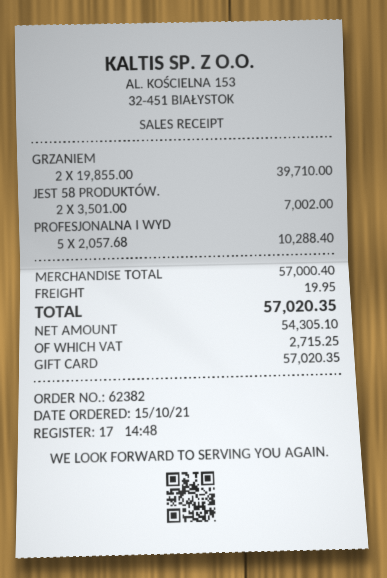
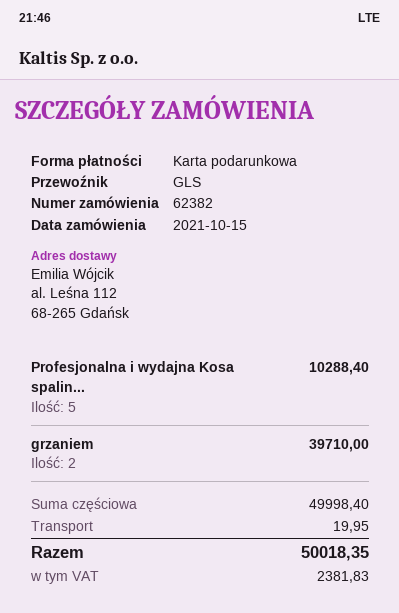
JEST 58 PRODUKTÓW.: 2 for 7002.00 -> none
subtotal: 57000.40 -> 49998.40
tax: 2715.25 -> 2381.83
total: 57020.35 -> 50018.35

